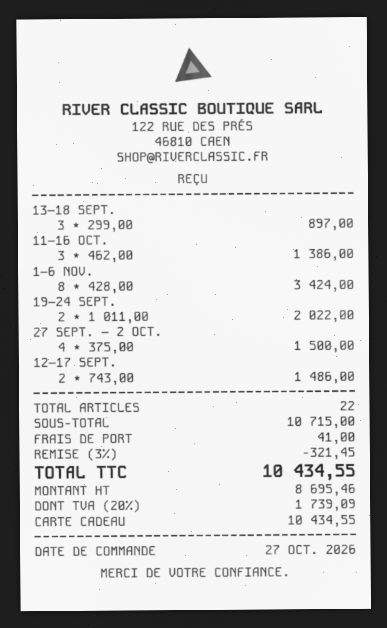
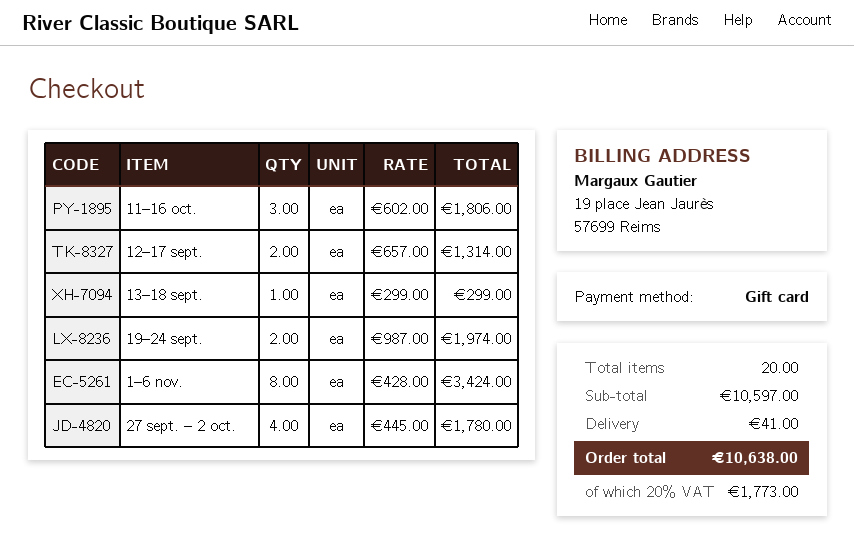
13–18 SEPT.: 3 x 299.00 = 897.00 -> 1 x 299.00 = 299.00
11–16 OCT.: 3 x 462.00 = 1386.00 -> 3 x 602.00 = 1806.00
19–24 SEPT.: 2 x 1011.00 = 2022.00 -> 2 x 987.00 = 1974.00
27 SEPT. – 2 OCT.: 4 x 375.00 = 1500.00 -> 4 x 445.00 = 1780.00
12–17 SEPT.: 2 x 743.00 = 1486.00 -> 2 x 657.00 = 1314.00
total quantity: 22 -> 20
subtotal: 10715.00 -> 10597.00
discount: 3% = 321.45 -> none
tax: 20% = 1739.09 -> 20% = 1773.00
total: 10434.55 -> 10638.00

